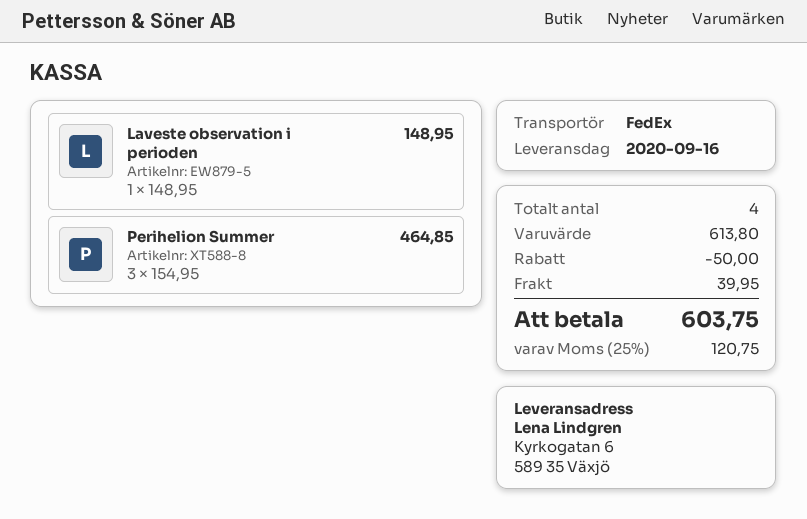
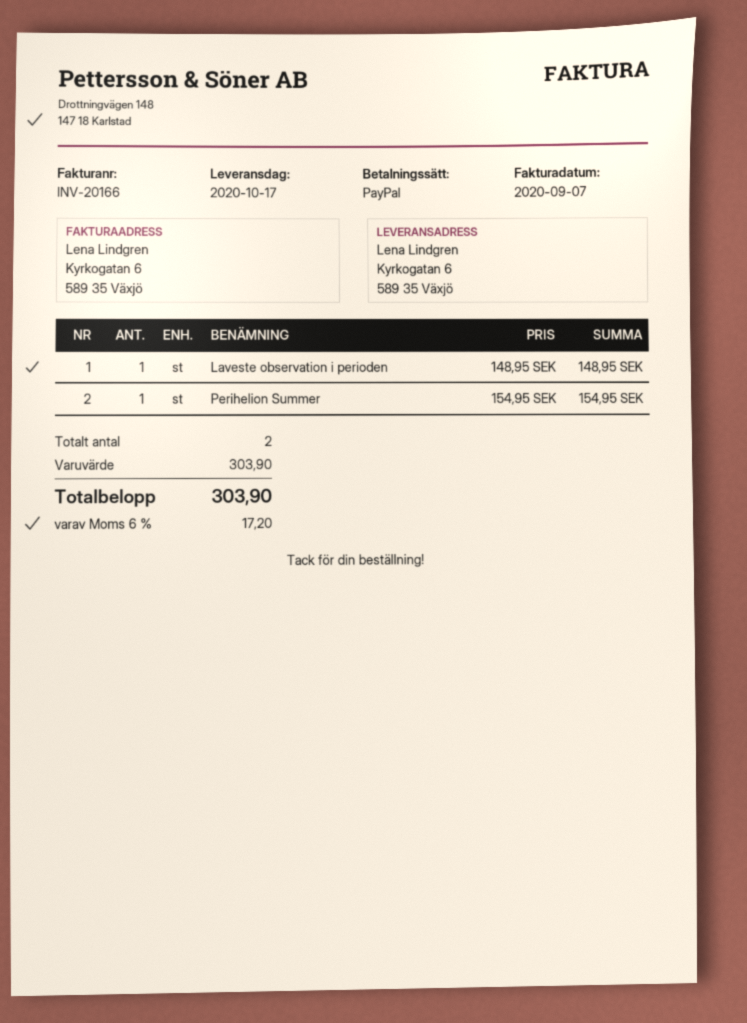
delivery date: 2020-09-16 -> 2020-10-17
Perihelion Summer: 3 x 154.95 = 464.85 -> 1 x 154.95 = 154.95
total quantity: 4 -> 2
subtotal: 613.80 -> 303.90
discount: 50.00 -> none
shipping: 39.95 -> none
tax: 25% = 120.75 -> 6% = 17.20
total: 603.75 -> 303.90

